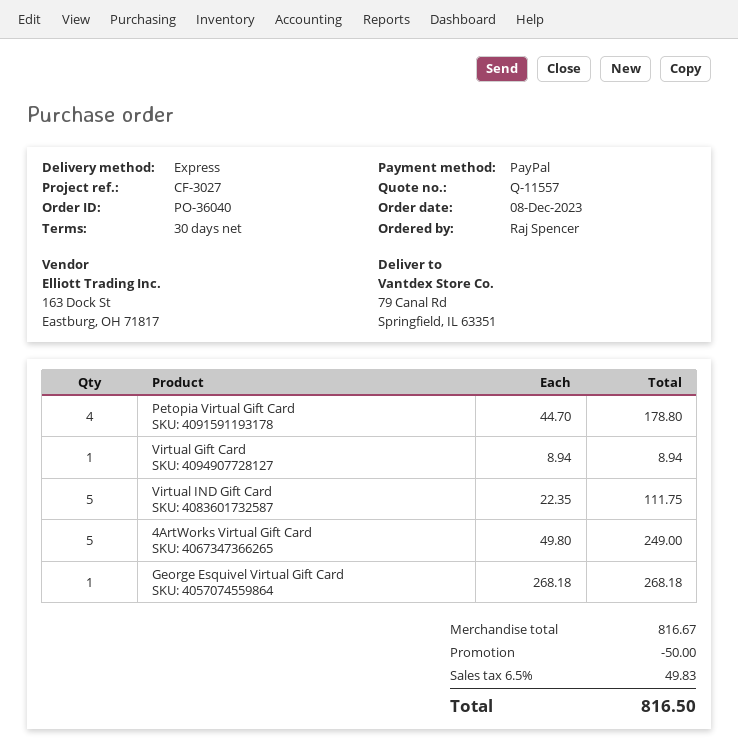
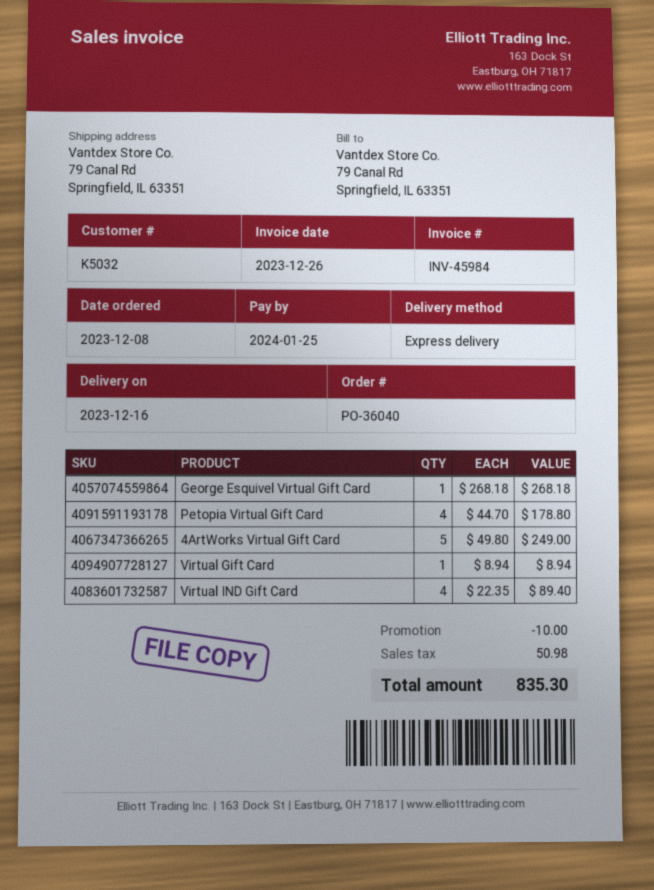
Virtual IND Gift Card: 5 x 22.35 = 111.75 -> 4 x 22.35 = 89.40
discount: 50.00 -> 10.00
tax: 49.83 -> 50.98
total: 816.50 -> 835.30

